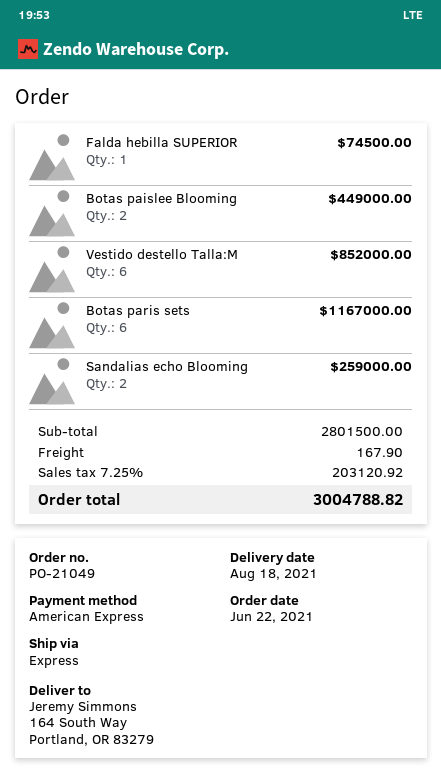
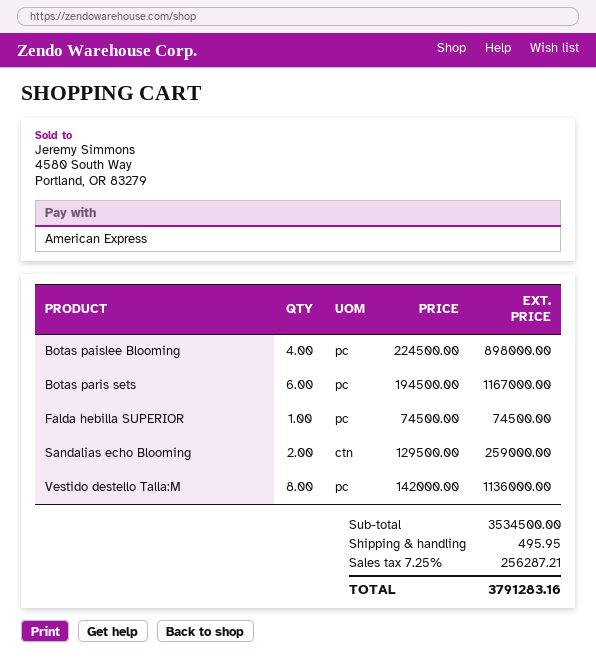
Botas paislee Blooming: 2 for 449000.00 -> 4 for 898000.00
Vestido destello Talla:M: 6 for 852000.00 -> 8 for 1136000.00
subtotal: 2801500.00 -> 3534500.00
shipping: 167.90 -> 495.95
tax: 7.25% = 203120.92 -> 7.25% = 256287.21
total: 3004788.82 -> 3791283.16

